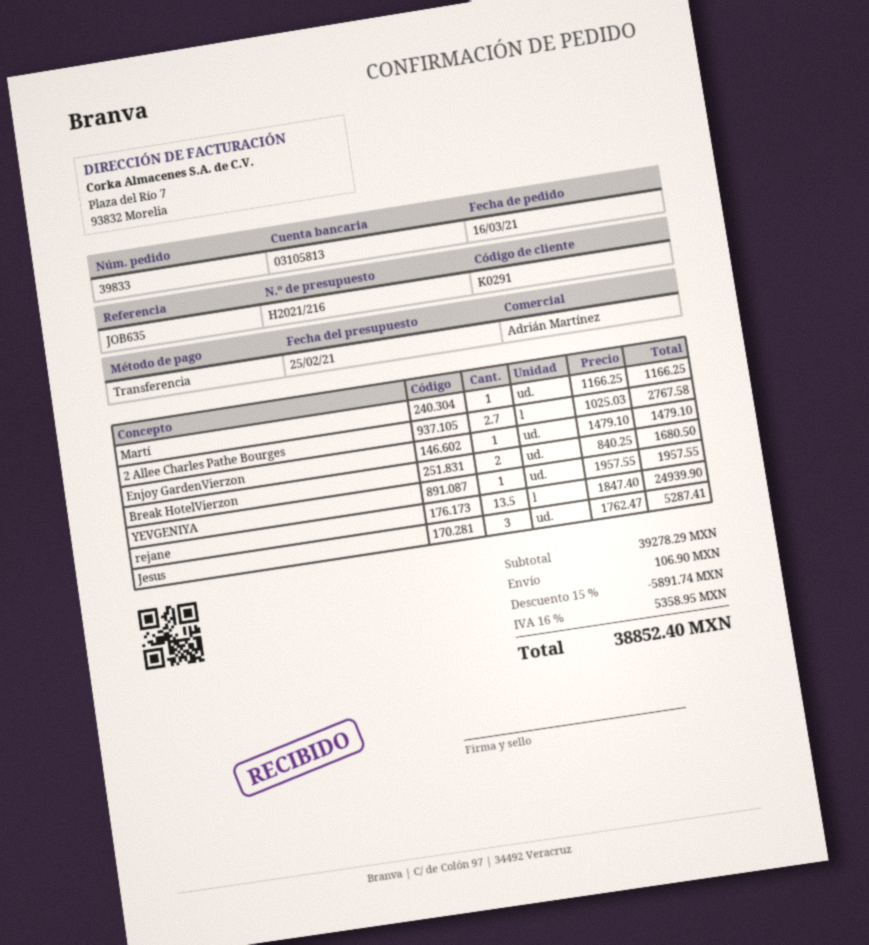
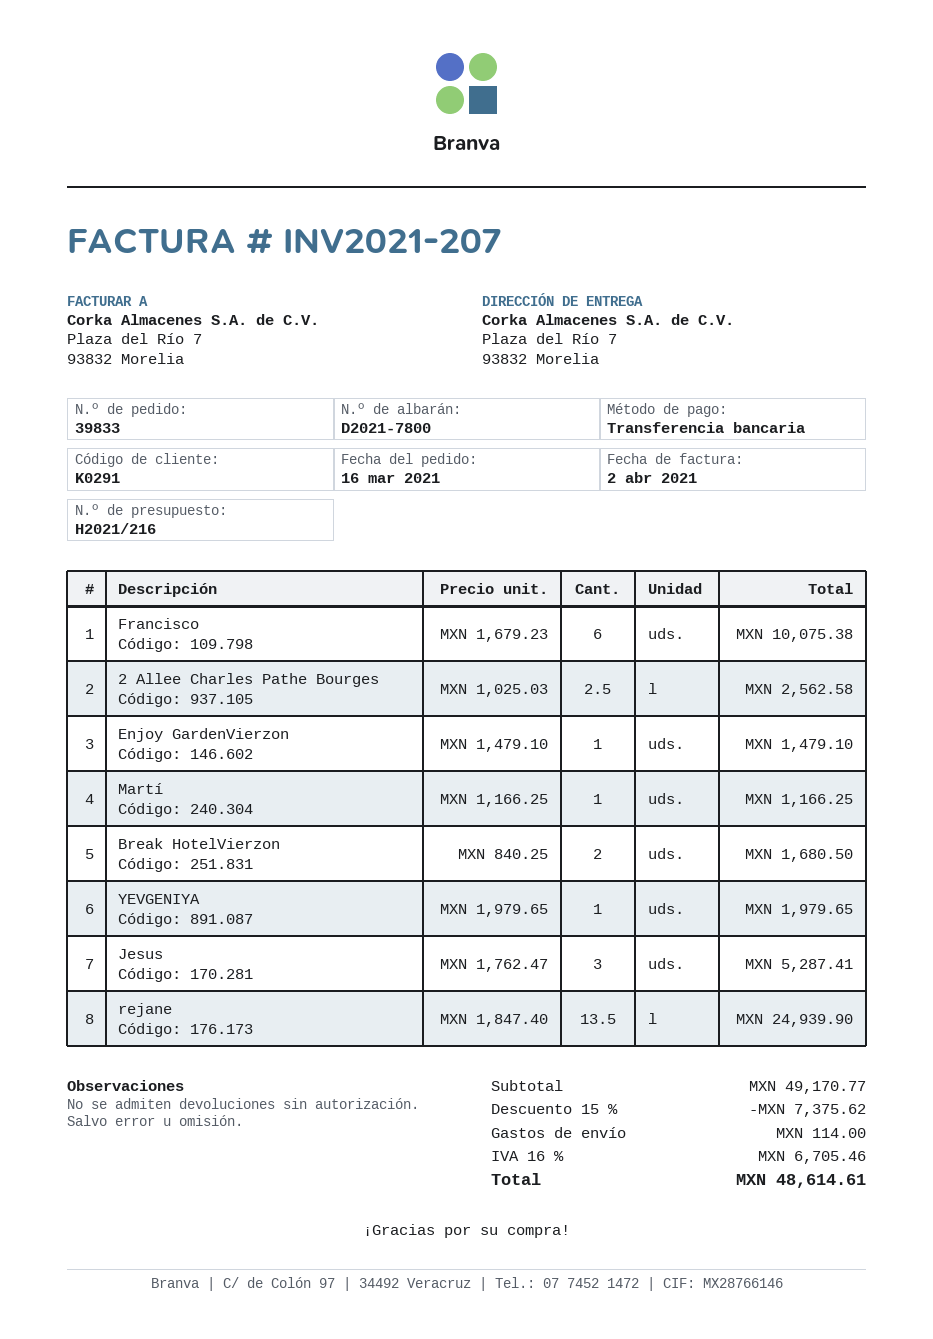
2 Allee Charles Pathe Bourges: 2.7 x 1025.03 = 2767.58 -> 2.5 x 1025.03 = 2562.58
YEVGENIYA: 1 x 1957.55 = 1957.55 -> 1 x 1979.65 = 1979.65
Francisco: none -> 6 x 1679.23 = 10075.38
subtotal: 39278.29 -> 49170.77
discount: 15% = 5891.74 -> 15% = 7375.62
shipping: 106.90 -> 114.00
tax: 16% = 5358.95 -> 16% = 6705.46
total: 38852.40 -> 48614.61

